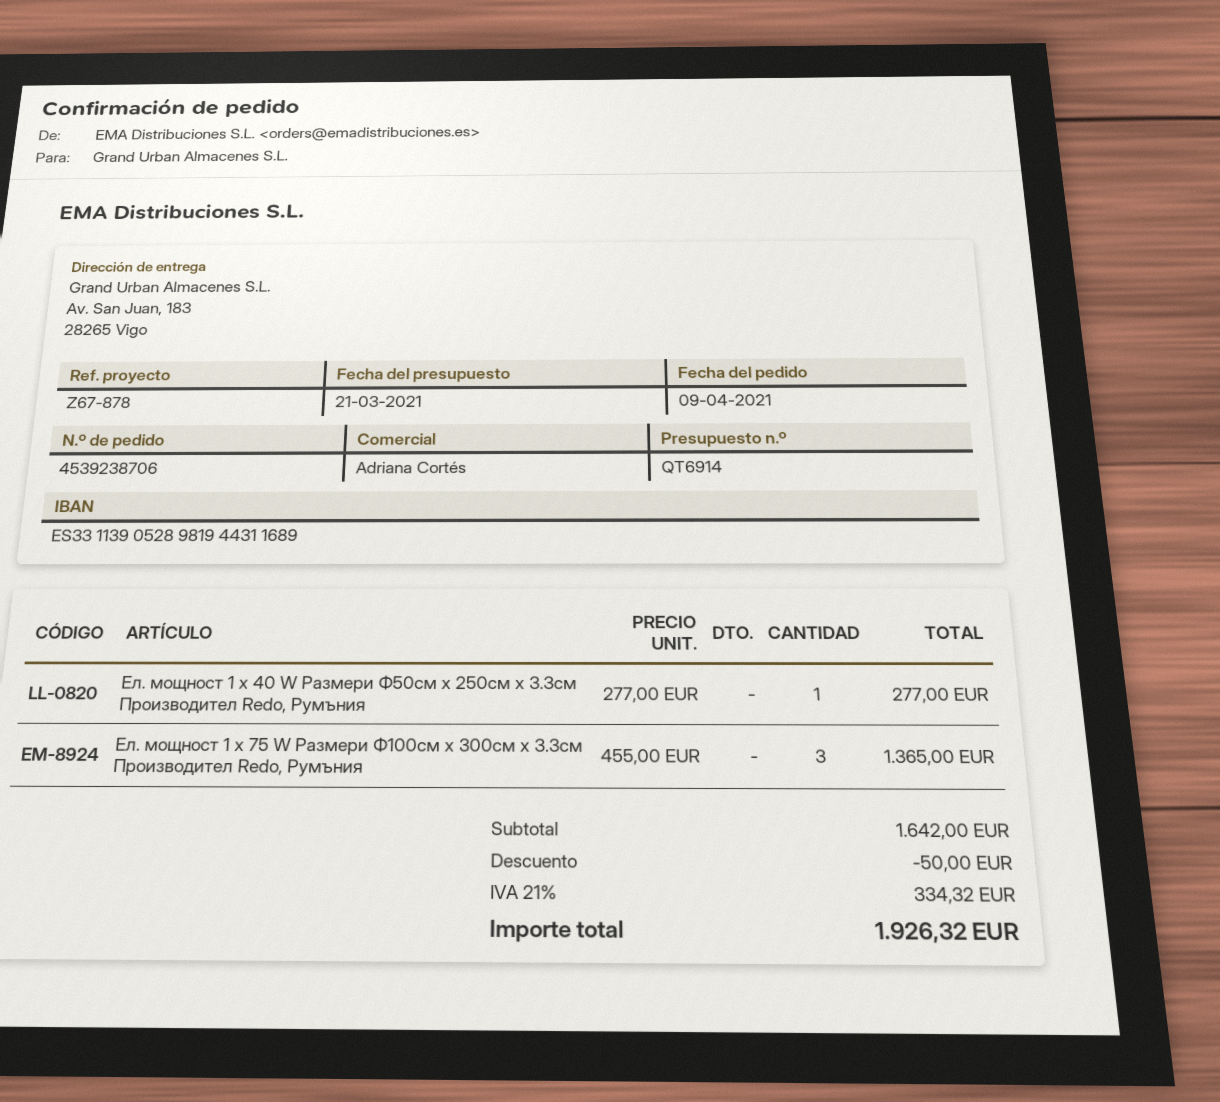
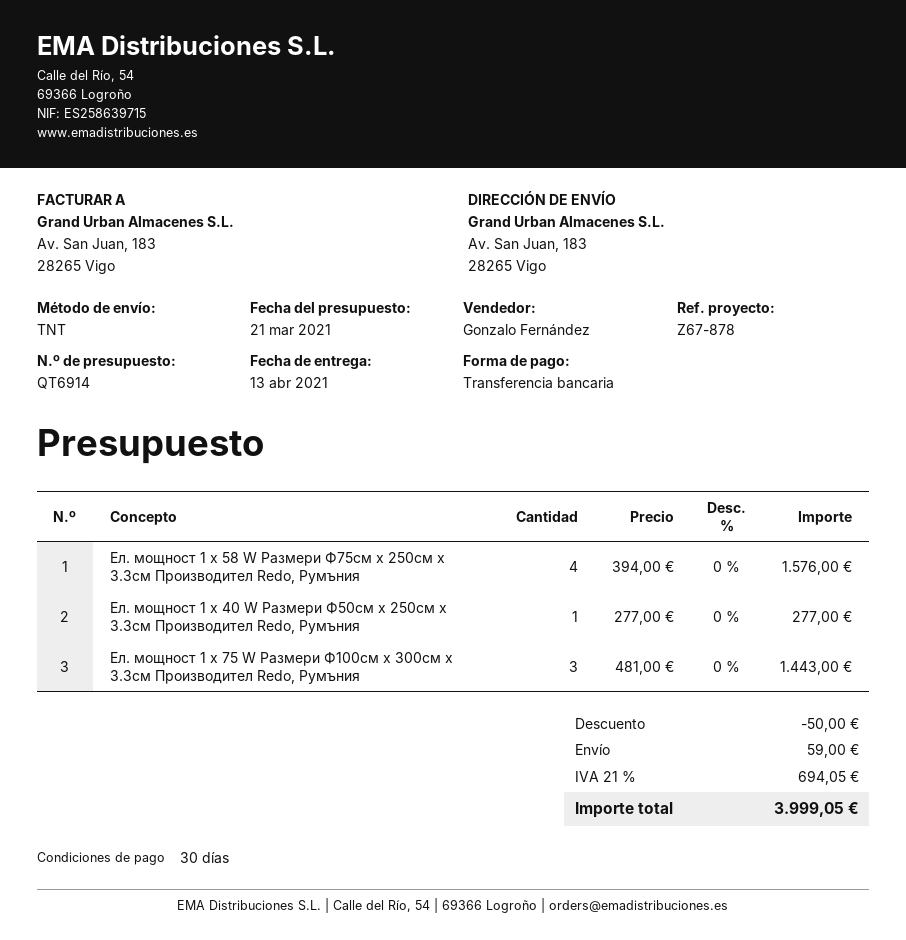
sales rep: Adriana Cortés -> Gonzalo Fernández
Ел. мощност 1 х 75 W Размери Ф100см x 300см x 3.3см Производител Redo, Румъния: 3 x 455.00 = 1365.00 -> 3 x 481.00 = 1443.00
Ел. мощност 1 х 58 W Размери Ф75см x 250см x 3.3см Производител Redo, Румъния: none -> 4 x 394.00 = 1576.00
shipping: none -> 59.00
tax: 21% = 334.32 -> 21% = 694.05
total: 1926.32 -> 3999.05

